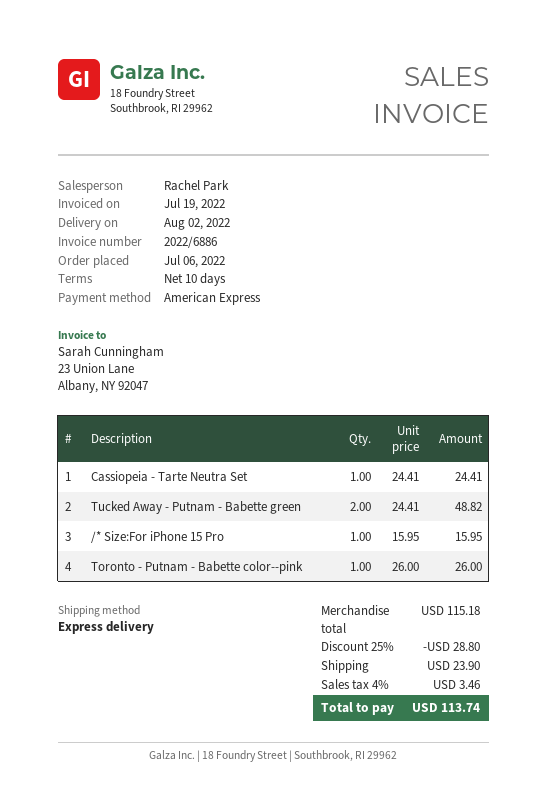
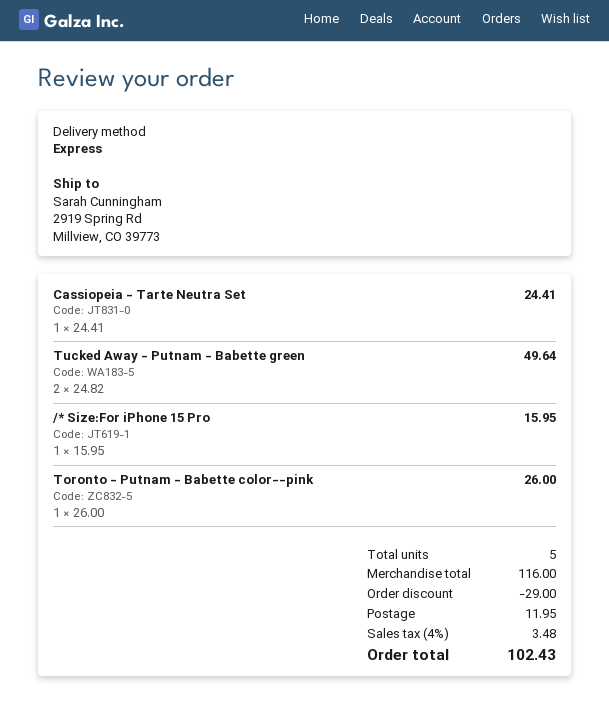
Tucked Away - Putnam - Babette green: 2 x 24.41 = 48.82 -> 2 x 24.82 = 49.64
subtotal: 115.18 -> 116.00
discount: 28.80 -> 29.00
shipping: 23.90 -> 11.95
tax: 4% = 3.46 -> 4% = 3.48
total: 113.74 -> 102.43

